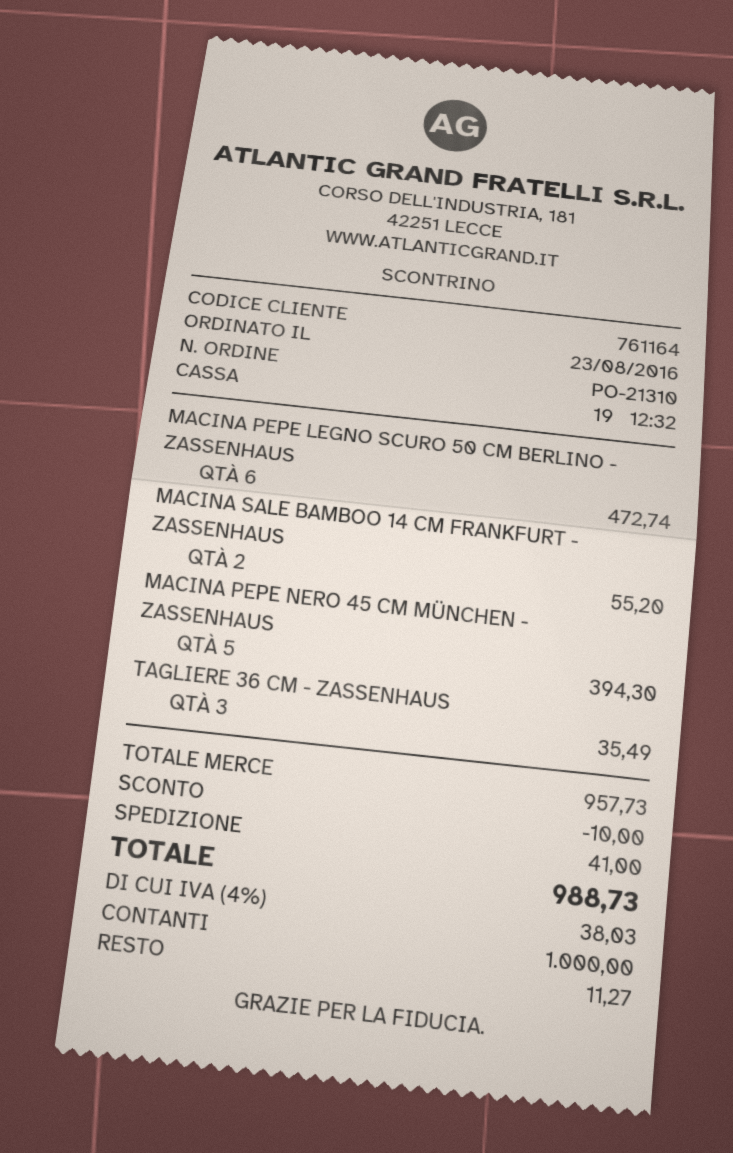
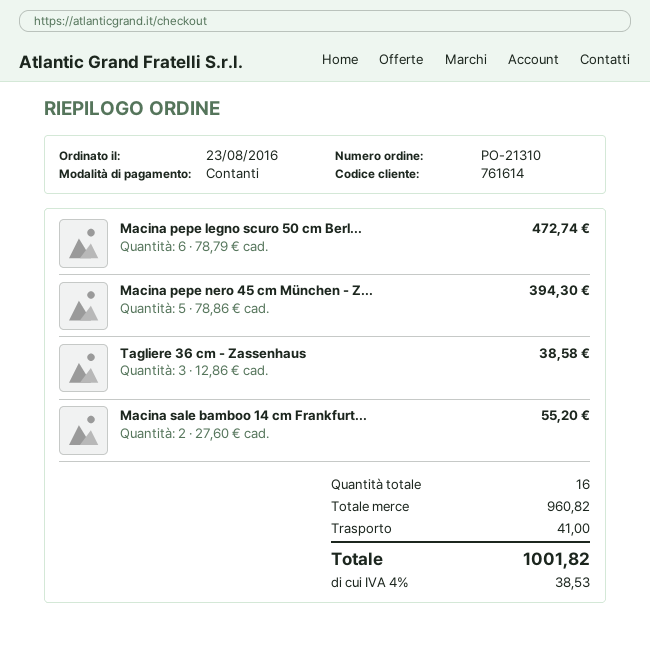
customer number: 761164 -> 761614
TAGLIERE 36 CM - ZASSENHAUS: 3 for 35.49 -> 3 for 38.58
subtotal: 957.73 -> 960.82
discount: 10.00 -> none
tax: 4% = 38.03 -> 4% = 38.53
total: 988.73 -> 1001.82

